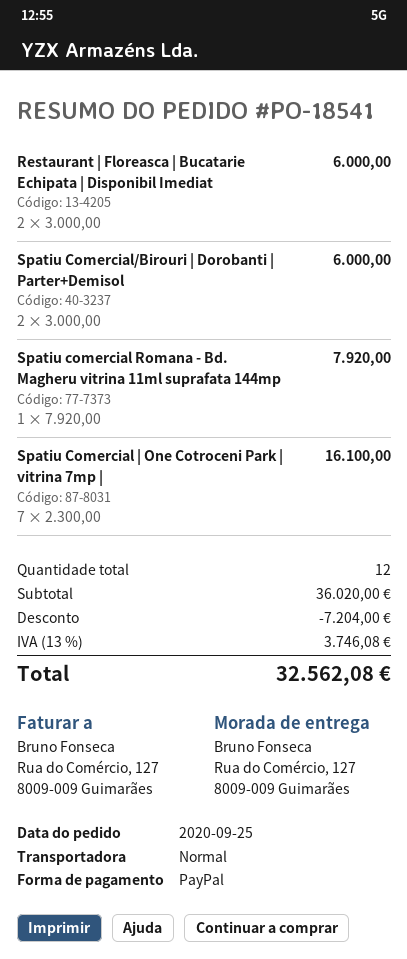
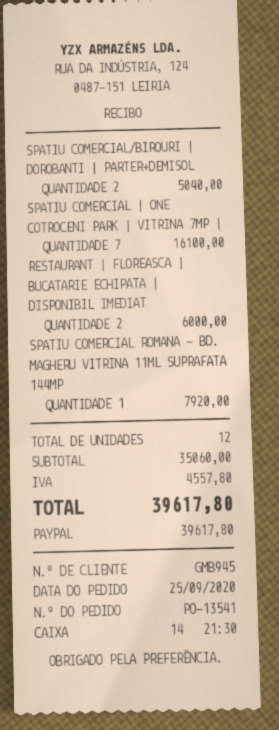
order number: PO-18541 -> PO-13541
Spatiu Comercial/Birouri | Dorobanti | Parter+Demisol: 2 for 6000.00 -> 2 for 5040.00
subtotal: 36020.00 -> 35060.00
discount: 7204.00 -> none
tax: 3746.08 -> 4557.80
total: 32562.08 -> 39617.80

